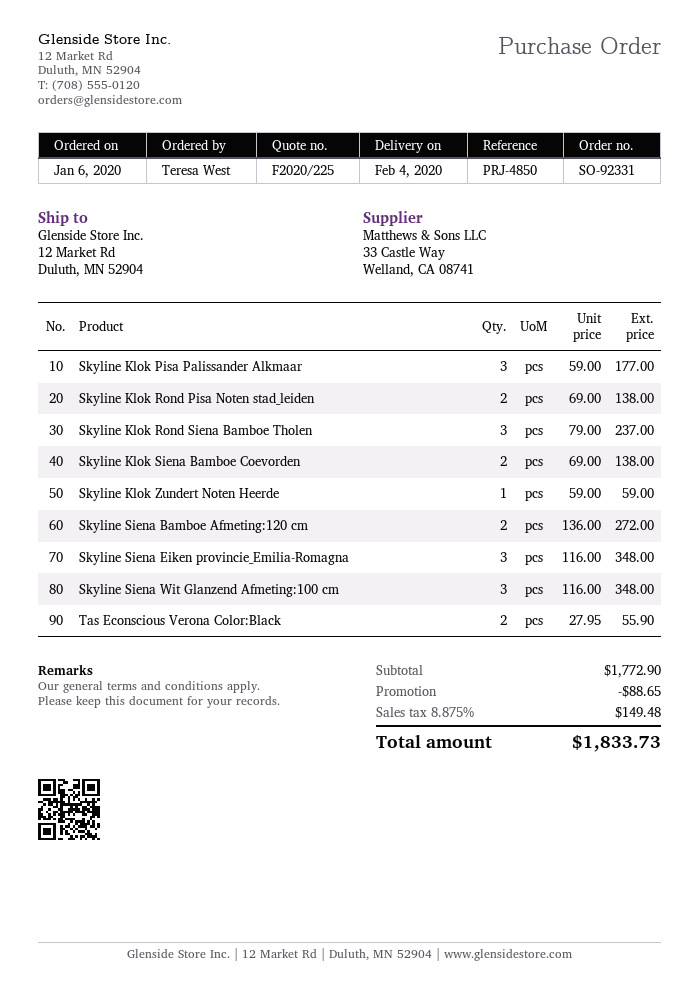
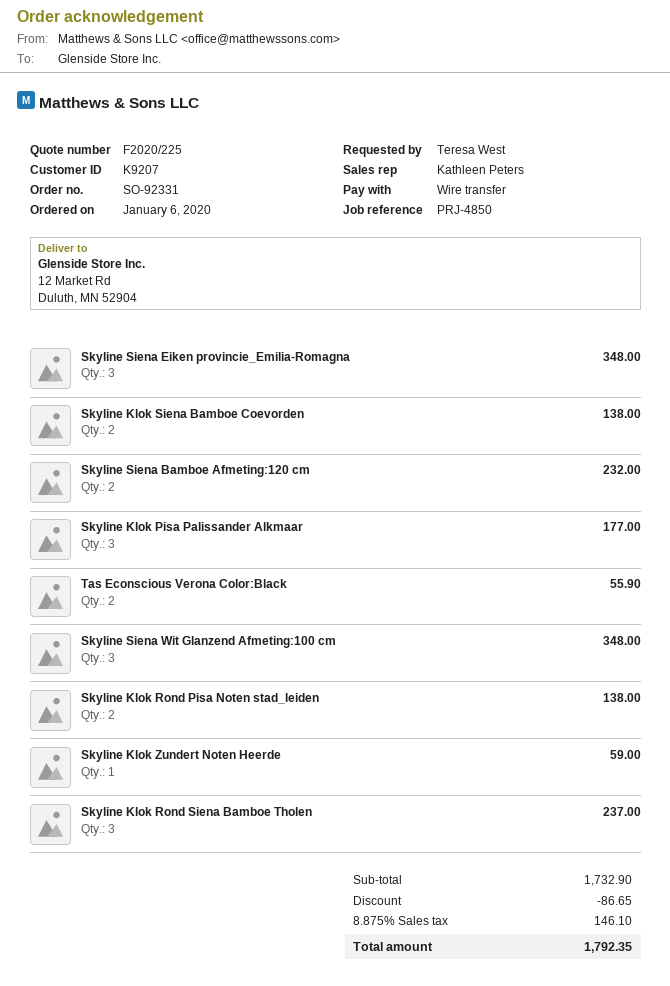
Skyline Siena Bamboe Afmeting:120 cm: 2 for 272.00 -> 2 for 232.00
subtotal: 1772.90 -> 1732.90
discount: 88.65 -> 86.65
tax: 8.875% = 149.48 -> 8.875% = 146.10
total: 1833.73 -> 1792.35

